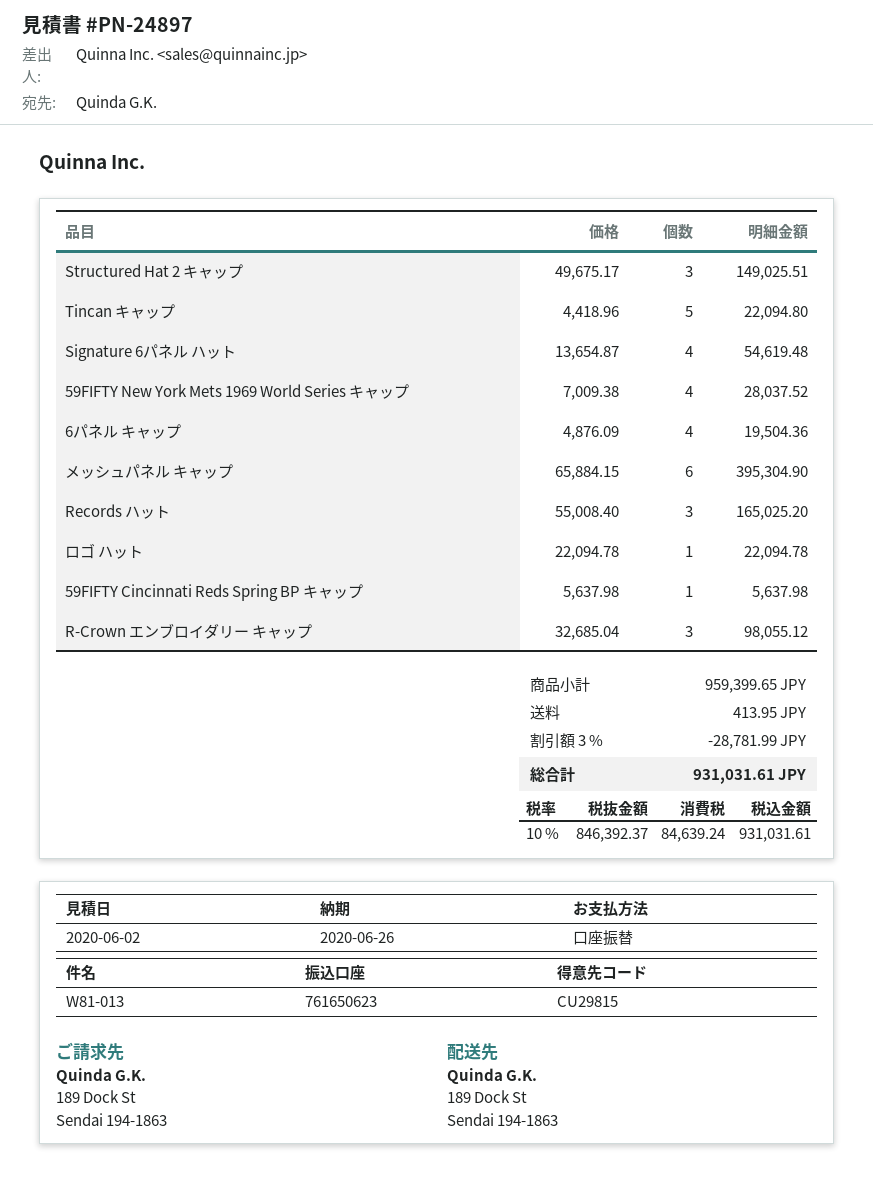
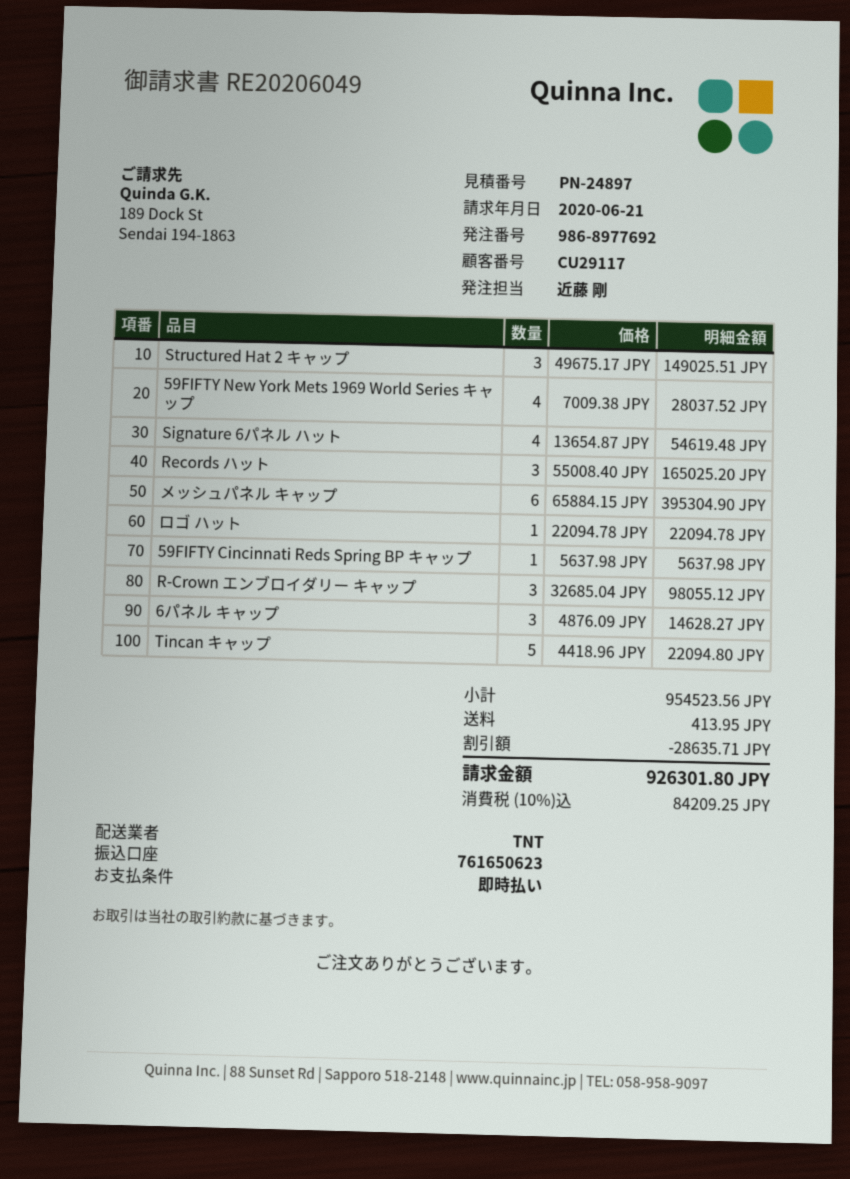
customer number: CU29815 -> CU29117
6パネル キャップ: 4 x 4876.09 = 19504.36 -> 3 x 4876.09 = 14628.27
subtotal: 959399.65 -> 954523.56
discount: 28781.99 -> 28635.71
tax: 10% = 84639.24 -> 10% = 84209.25
total: 931031.61 -> 926301.80

